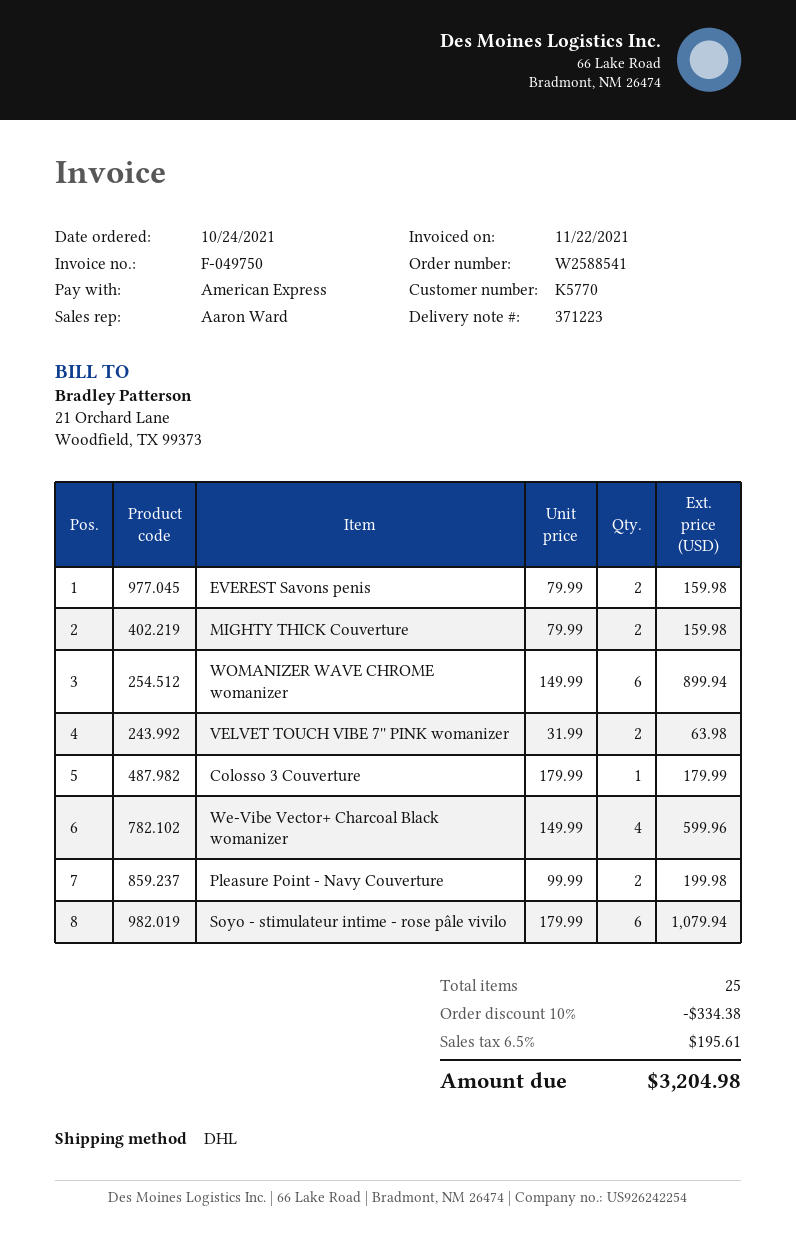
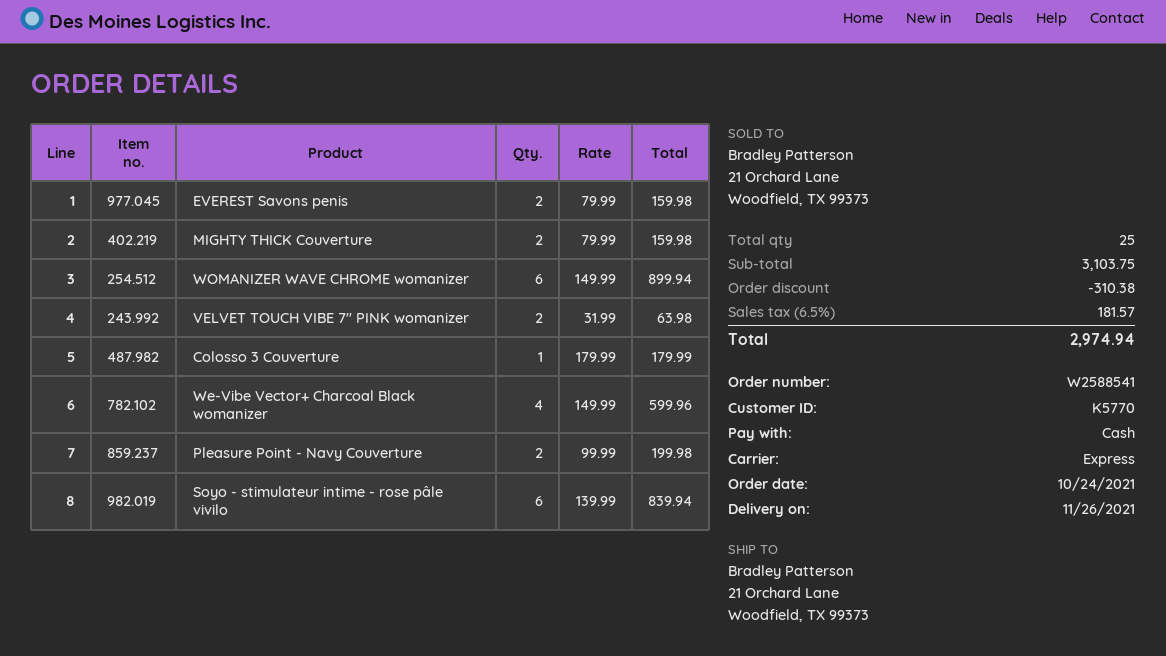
payment method: American Express -> cash
shipping method: DHL -> express
Soyo - stimulateur intime - rose pâle vivilo: 6 x 179.99 = 1079.94 -> 6 x 139.99 = 839.94
discount: 334.38 -> 310.38
tax: 6.5% = 195.61 -> 6.5% = 181.57
total: 3204.98 -> 2974.94

